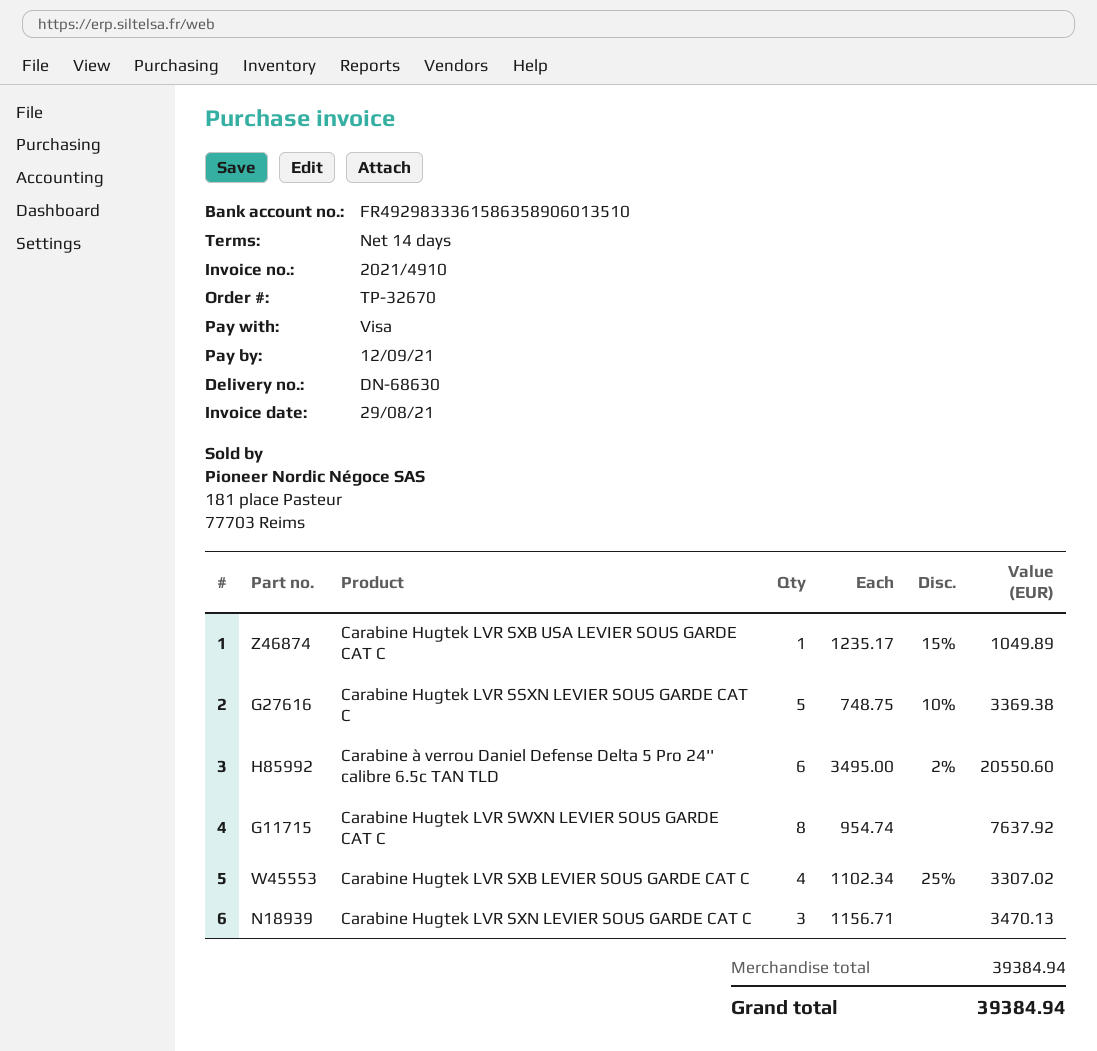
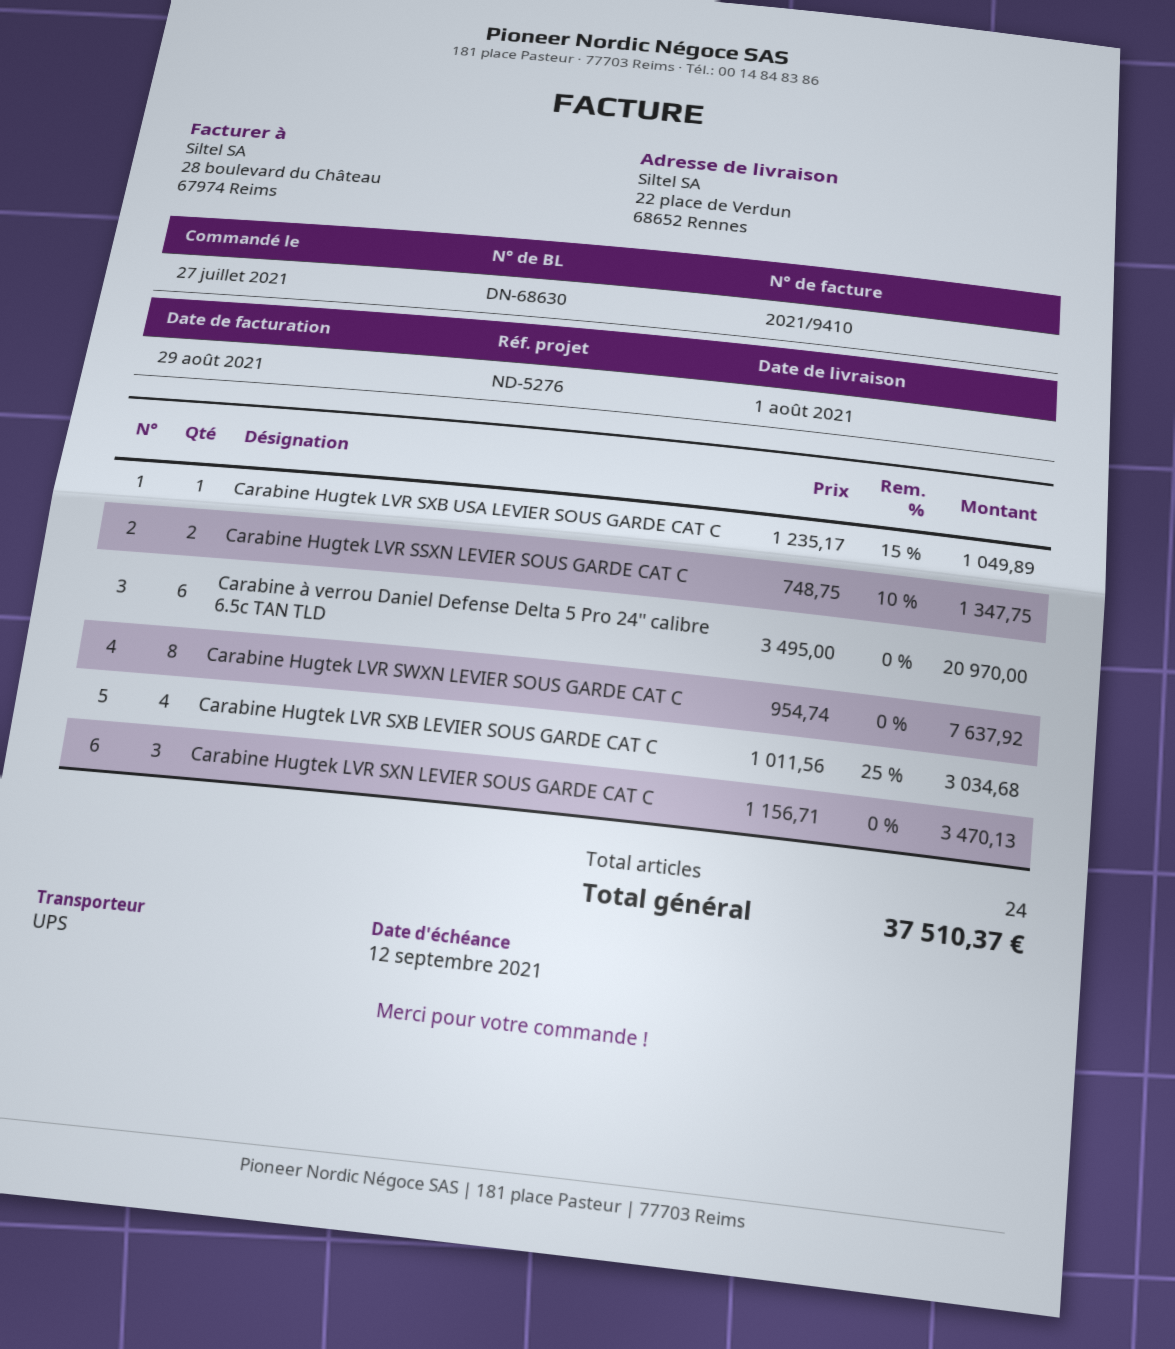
invoice number: 2021/4910 -> 2021/9410
Carabine Hugtek LVR SSXN LEVIER SOUS GARDE CAT C: 5 x 748.75 - 10% = 3369.38 -> 2 x 748.75 - 10% = 1347.75
Carabine à verrou Daniel Defense Delta 5 Pro 24'' calibre 6.5c TAN TLD: 6 x 3495.00 - 2% = 20550.60 -> 6 x 3495.00 = 20970.00
Carabine Hugtek LVR SXB LEVIER SOUS GARDE CAT C: 4 x 1102.34 - 25% = 3307.02 -> 4 x 1011.56 - 25% = 3034.68
total: 39384.94 -> 37510.37

